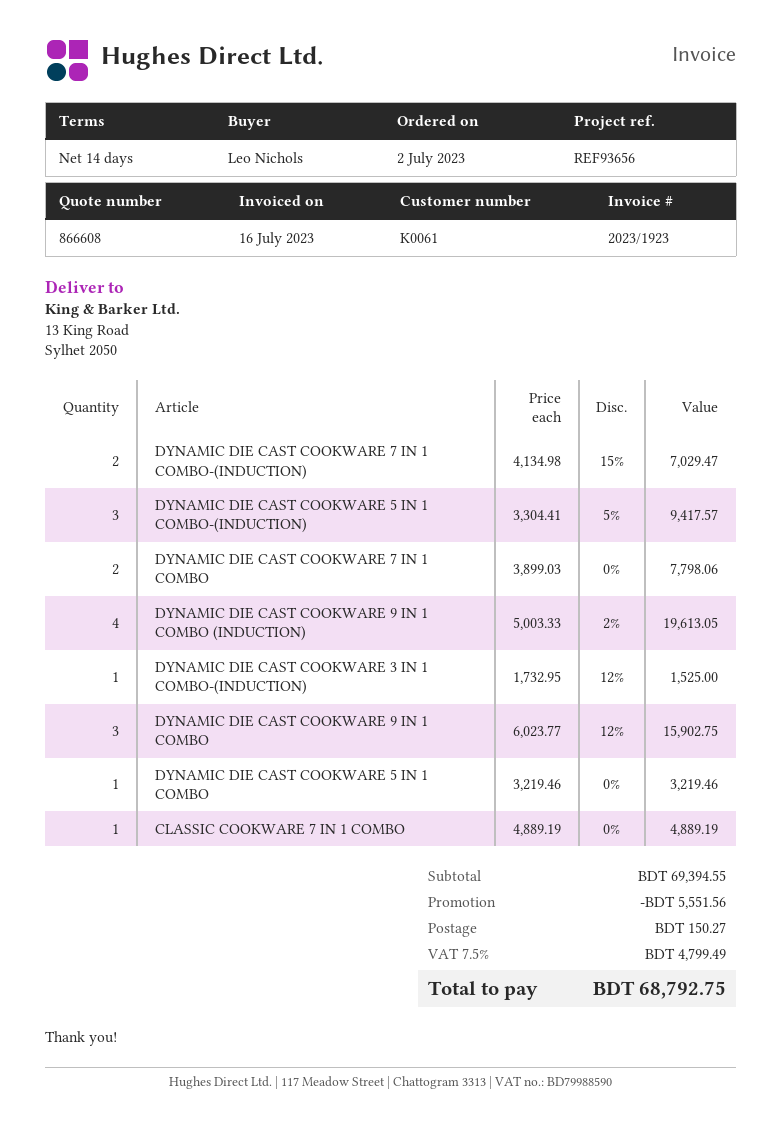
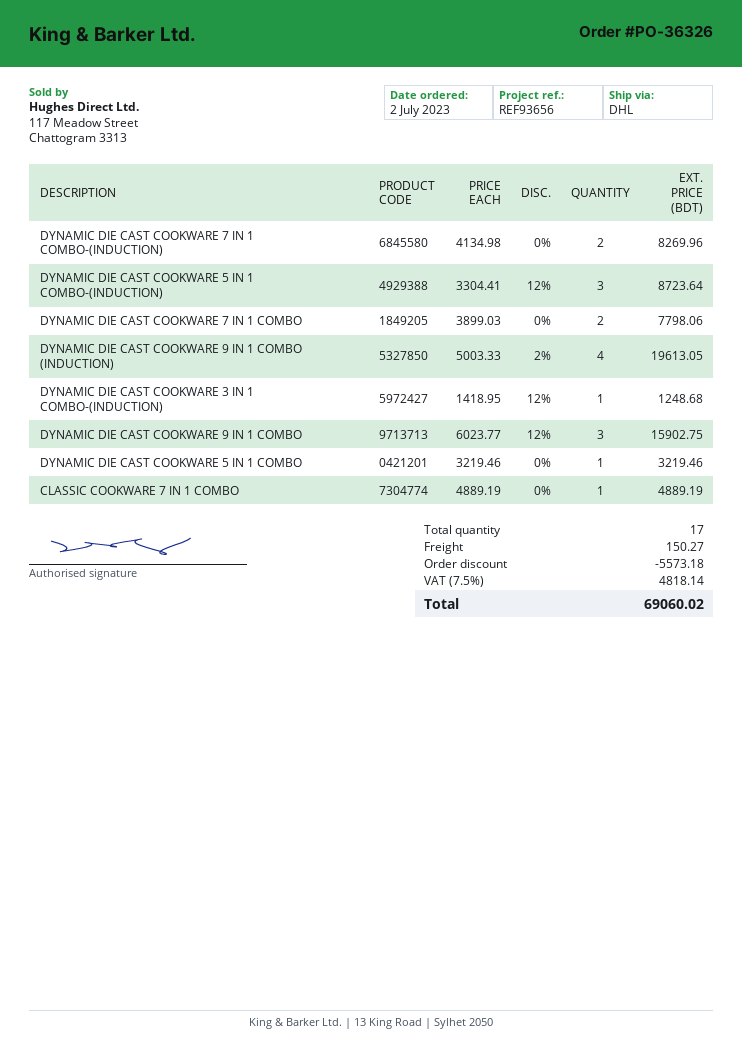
DYNAMIC DIE CAST COOKWARE 7 IN 1 COMBO-(INDUCTION): 2 x 4134.98 - 15% = 7029.47 -> 2 x 4134.98 = 8269.96
DYNAMIC DIE CAST COOKWARE 5 IN 1 COMBO-(INDUCTION): 3 x 3304.41 - 5% = 9417.57 -> 3 x 3304.41 - 12% = 8723.64
DYNAMIC DIE CAST COOKWARE 3 IN 1 COMBO-(INDUCTION): 1 x 1732.95 - 12% = 1525.00 -> 1 x 1418.95 - 12% = 1248.68
discount: 5551.56 -> 5573.18
tax: 7.5% = 4799.49 -> 7.5% = 4818.14
total: 68792.75 -> 69060.02

